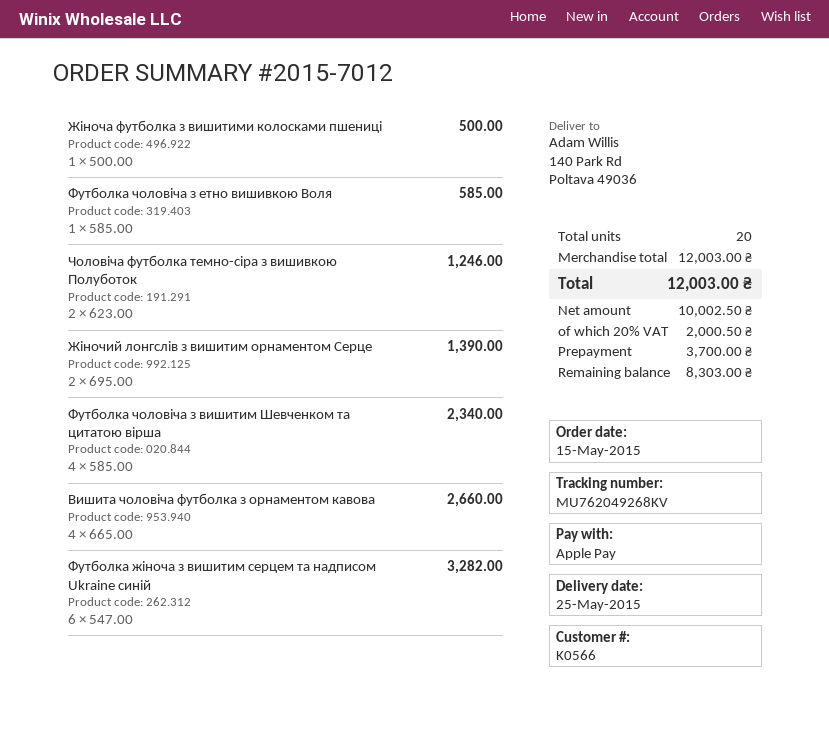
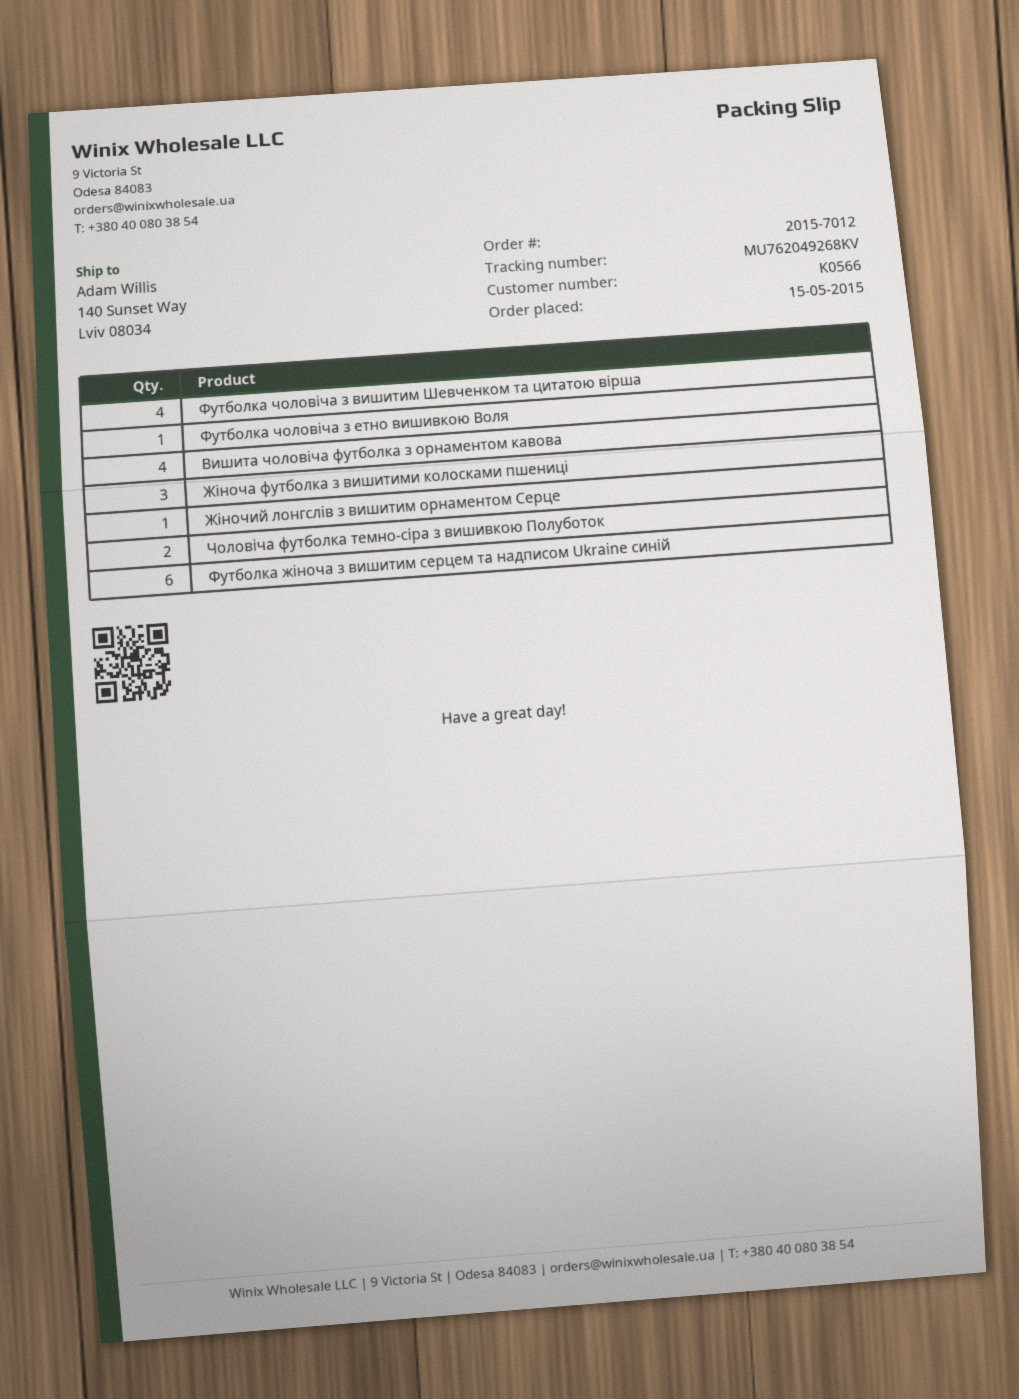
ship to: 140 Park Rd, Poltava 49036 -> 140 Sunset Way, Lviv 08034
Жіноча футболка з вишитими колосками пшениці: 1 -> 3
Жіночий лонгслів з вишитим орнаментом Серце: 2 -> 1

